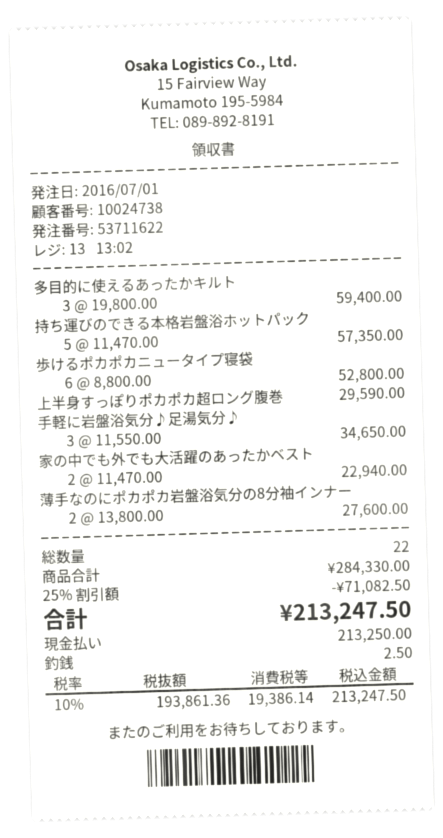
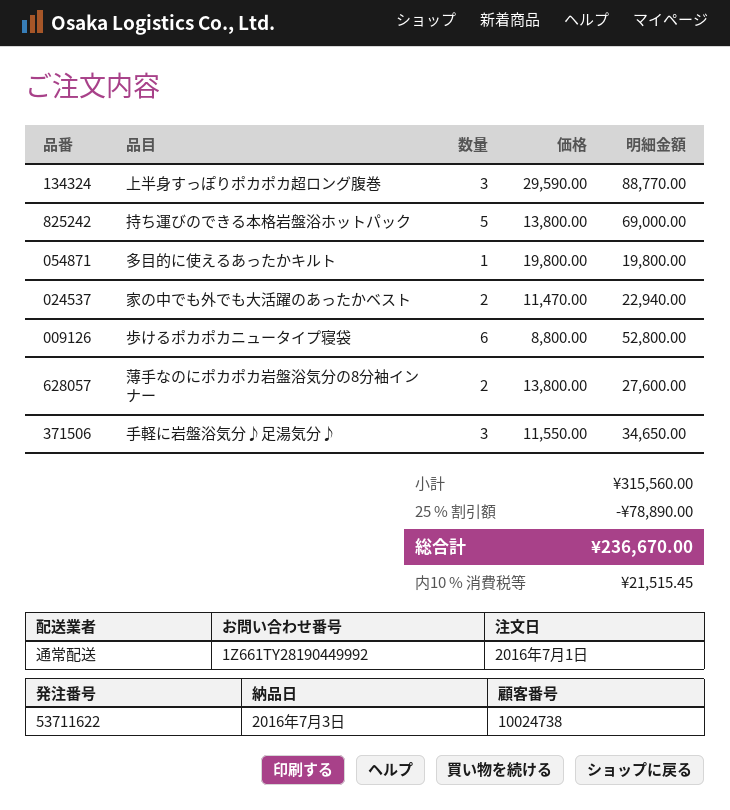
多目的に使えるあったかキルト: 3 x 19800.00 = 59400.00 -> 1 x 19800.00 = 19800.00
持ち運びのできる本格岩盤浴ホットパック: 5 x 11470.00 = 57350.00 -> 5 x 13800.00 = 69000.00
上半身すっぽりポカポカ超ロング腹巻: 1 x 29590.00 = 29590.00 -> 3 x 29590.00 = 88770.00
subtotal: 284330.00 -> 315560.00
discount: 25% = 71082.50 -> 25% = 78890.00
tax: 10% = 19386.14 -> 10% = 21515.45
total: 213247.50 -> 236670.00

